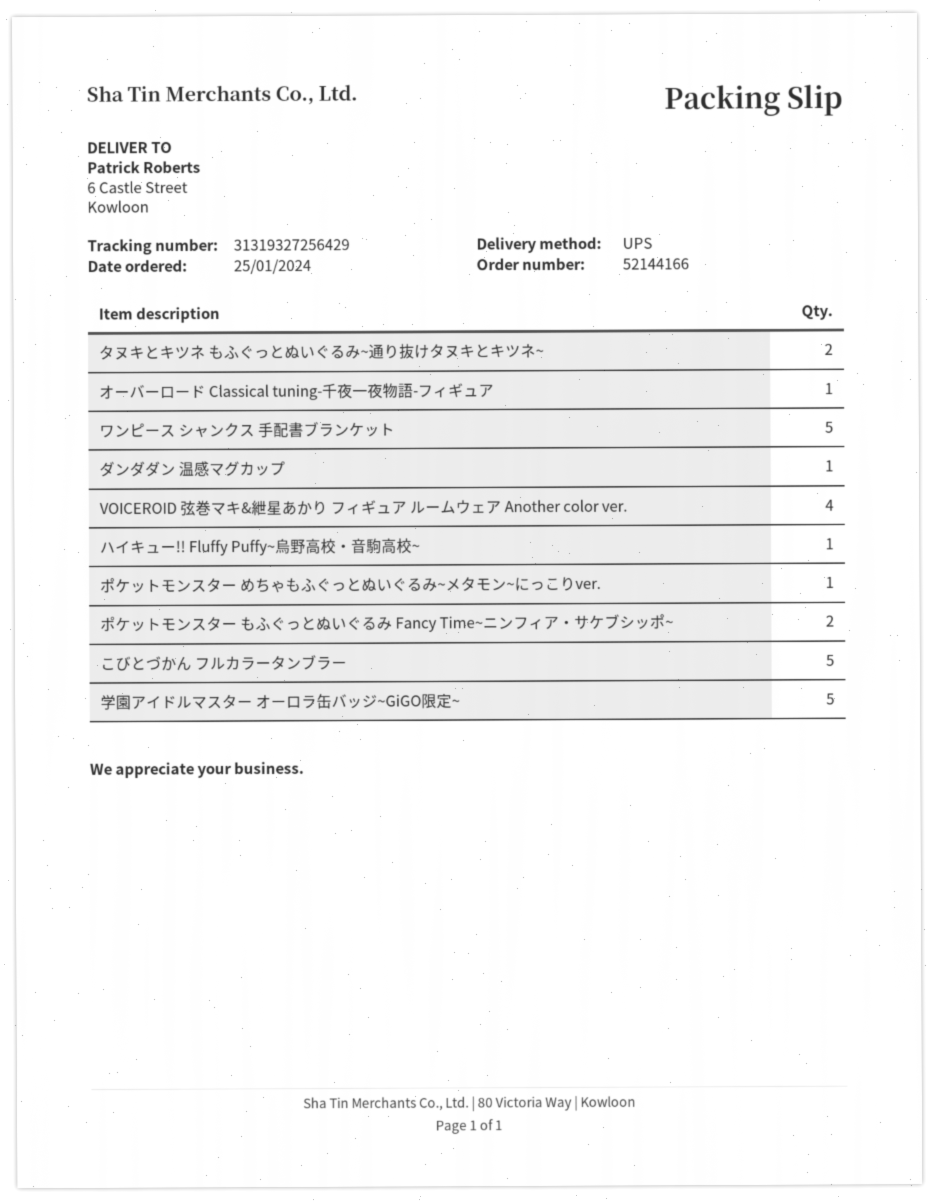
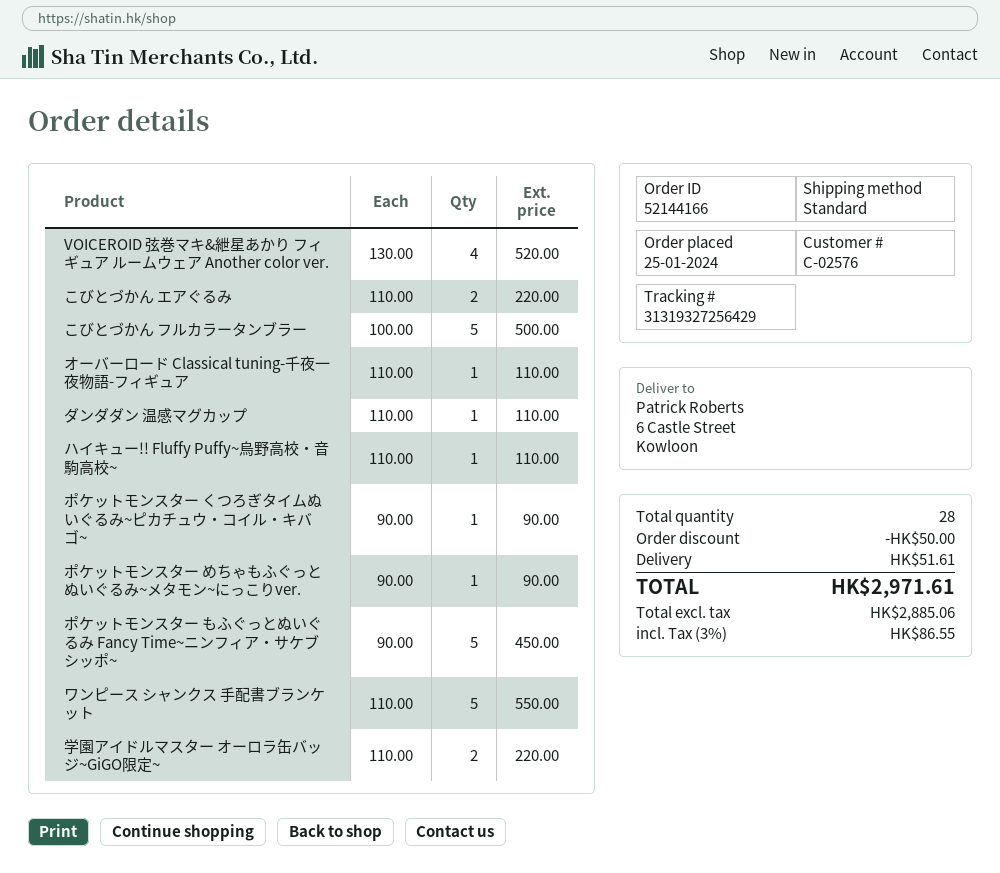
shipping method: UPS -> standard
タヌキとキツネ もふぐっとぬいぐるみ~通り抜けタヌキとキツネ~: 2 -> none
ポケットモンスター もふぐっとぬいぐるみ Fancy Time~ニンフィア・サケブシッポ~: 2 -> 5
学園アイドルマスター オーロラ缶バッジ~GiGO限定~: 5 -> 2
こびとづかん エアぐるみ: none -> 2
ポケットモンスター くつろぎタイムぬいぐるみ~ピカチュウ・コイル・キバゴ~: none -> 1

